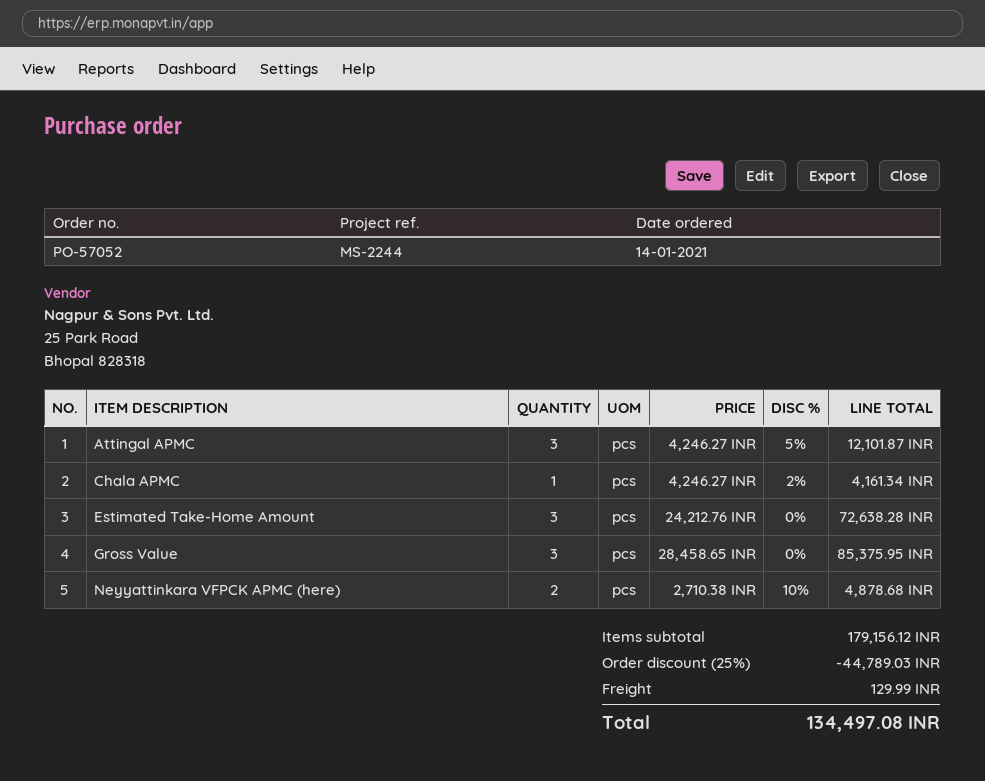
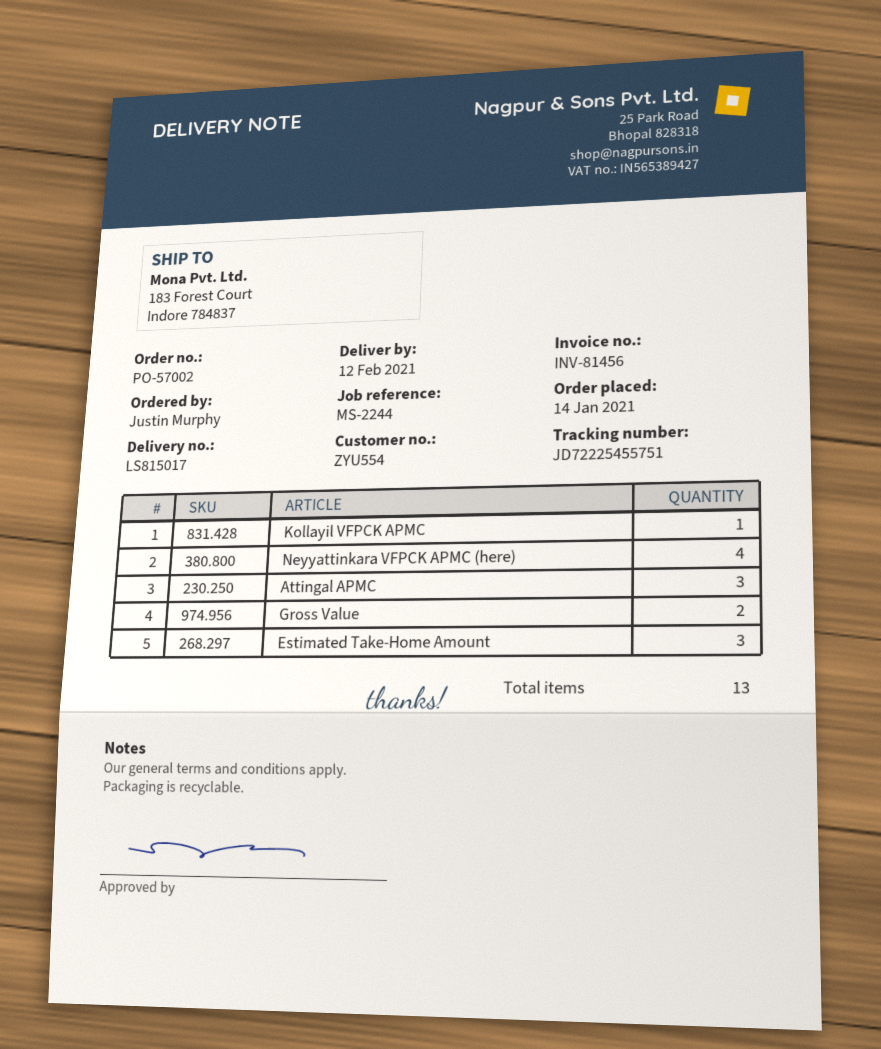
order number: PO-57052 -> PO-57002
Chala APMC: 1 -> none
Gross Value: 3 -> 2
Neyyattinkara VFPCK APMC (here): 2 -> 4
Kollayil VFPCK APMC: none -> 1

